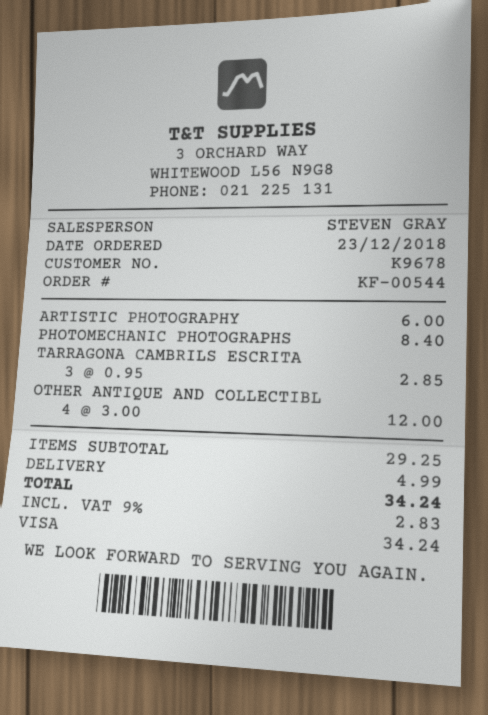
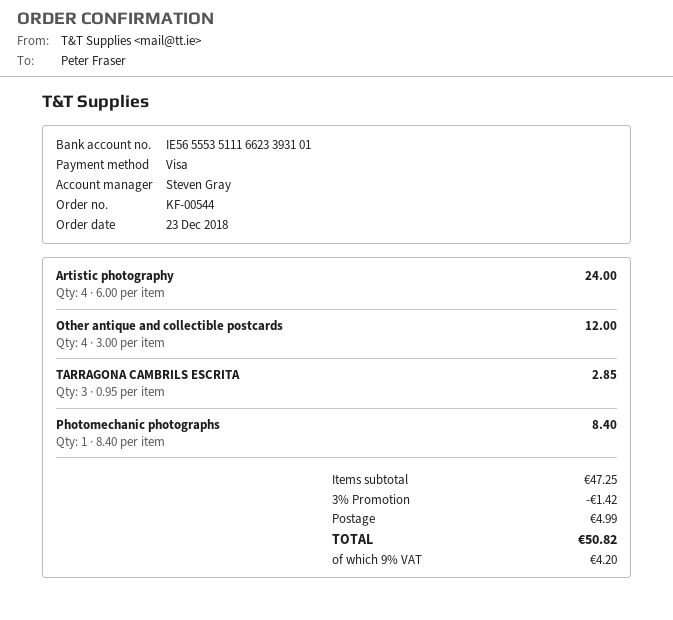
ARTISTIC PHOTOGRAPHY: 1 x 6.00 = 6.00 -> 4 x 6.00 = 24.00
subtotal: 29.25 -> 47.25
discount: none -> 3% = 1.42
tax: 9% = 2.83 -> 9% = 4.20
total: 34.24 -> 50.82

